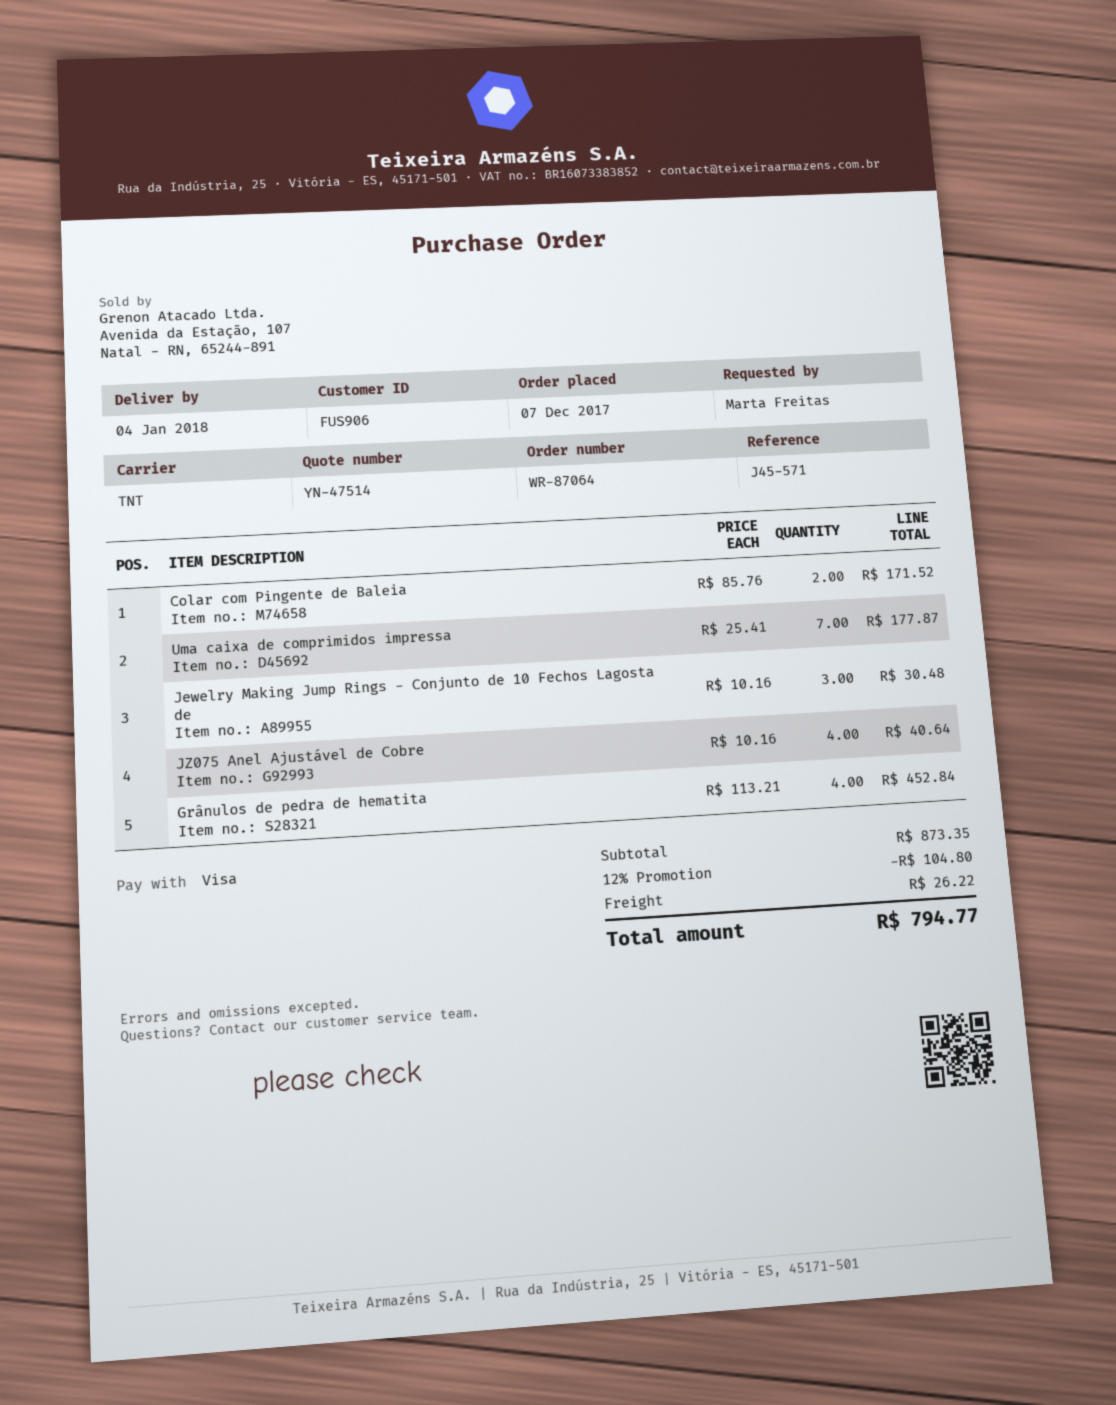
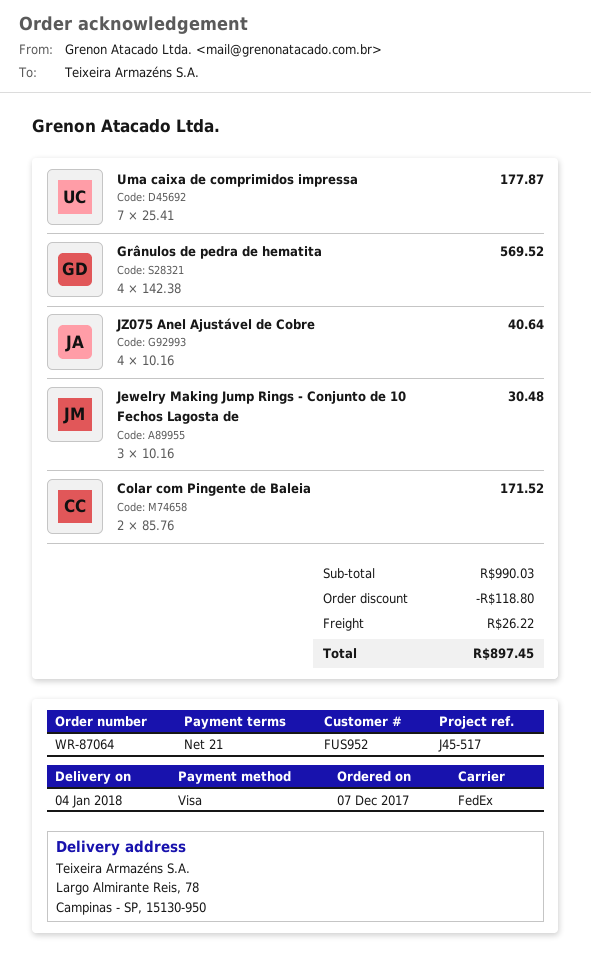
customer number: FUS906 -> FUS952
reference: J45-571 -> J45-517
shipping method: TNT -> FedEx
Grânulos de pedra de hematita: 4 x 113.21 = 452.84 -> 4 x 142.38 = 569.52
subtotal: 873.35 -> 990.03
discount: 104.80 -> 118.80
total: 794.77 -> 897.45

